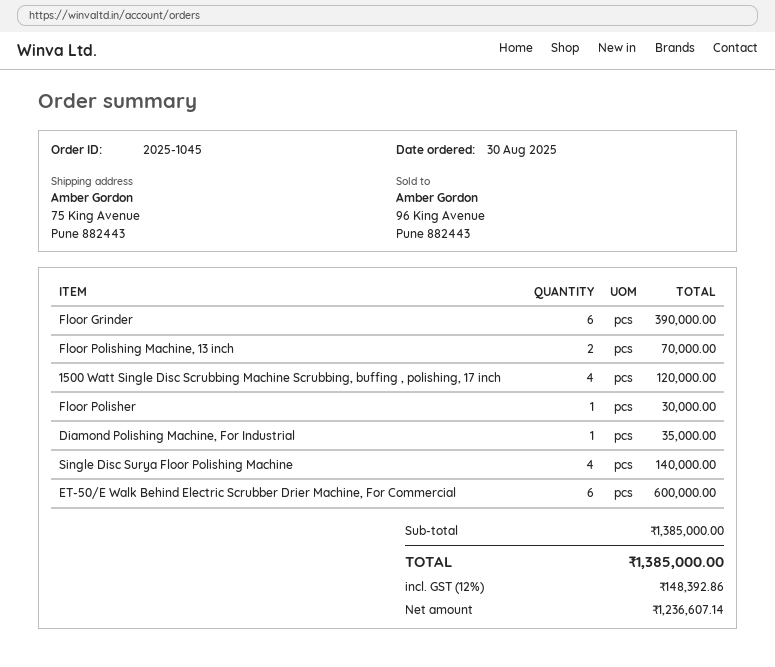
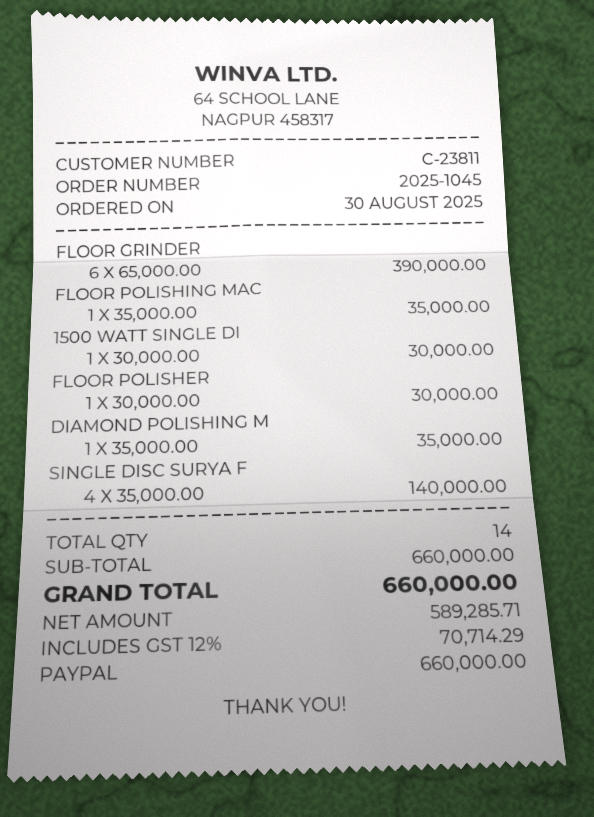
Floor Polishing Machine, 13 inch: 2 for 70000.00 -> 1 for 35000.00
1500 Watt Single Disc Scrubbing Machine Scrubbing, buffing , polishing, 17 inch: 4 for 120000.00 -> 1 for 30000.00
ET-50/E Walk Behind Electric Scrubber Drier Machine, For Commercial: 6 for 600000.00 -> none
subtotal: 1385000.00 -> 660000.00
net: 1236607.14 -> 589285.71
tax: 12% = 148392.86 -> 12% = 70714.29
total: 1385000.00 -> 660000.00

